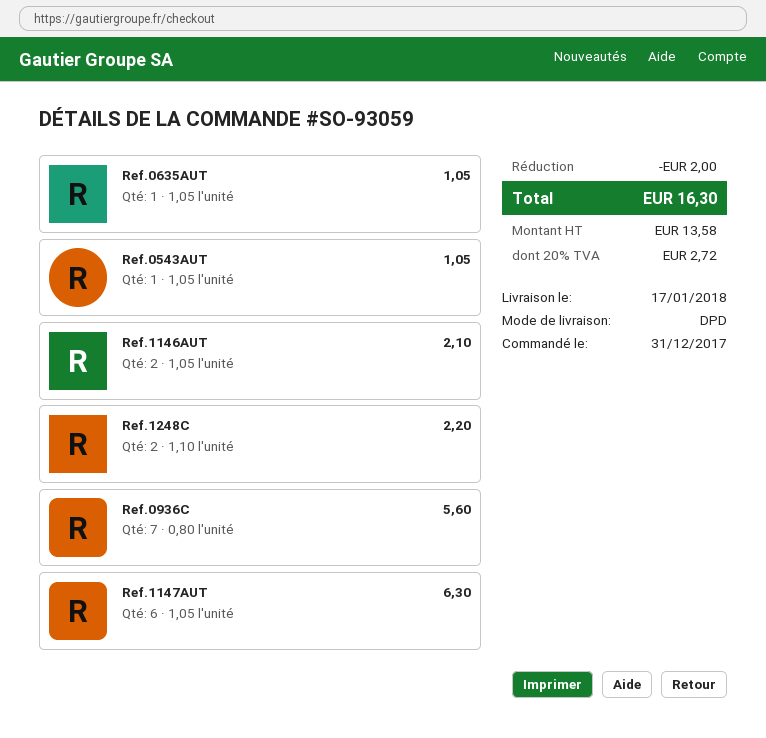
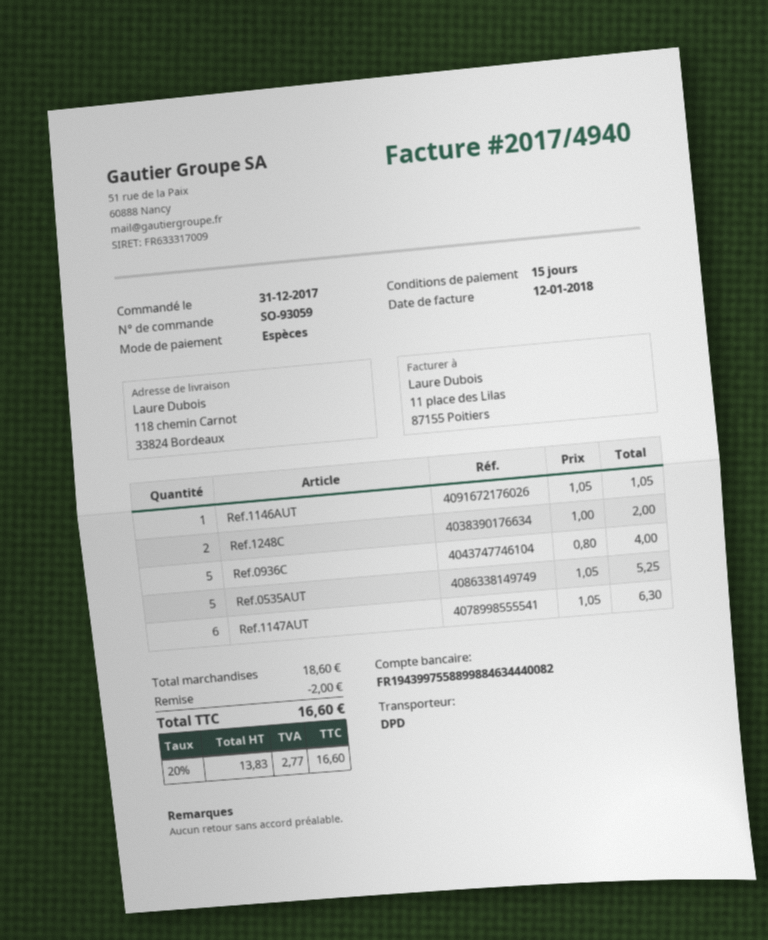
Ref.0635AUT: 1 x 1.05 = 1.05 -> none
Ref.0543AUT: 1 x 1.05 = 1.05 -> none
Ref.1146AUT: 2 x 1.05 = 2.10 -> 1 x 1.05 = 1.05
Ref.1248C: 2 x 1.10 = 2.20 -> 2 x 1.00 = 2.00
Ref.0936C: 7 x 0.80 = 5.60 -> 5 x 0.80 = 4.00
Ref.0535AUT: none -> 5 x 1.05 = 5.25
net: 13.58 -> 13.83
tax: 20% = 2.72 -> 20% = 2.77
total: 16.30 -> 16.60

